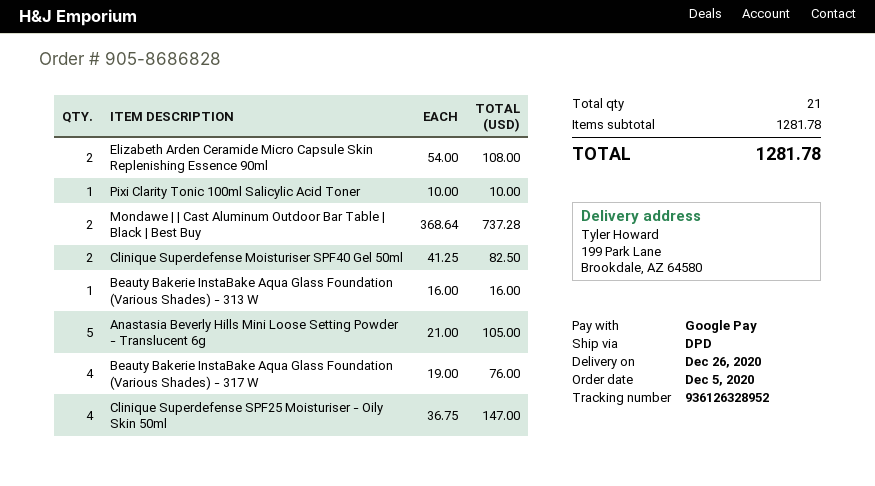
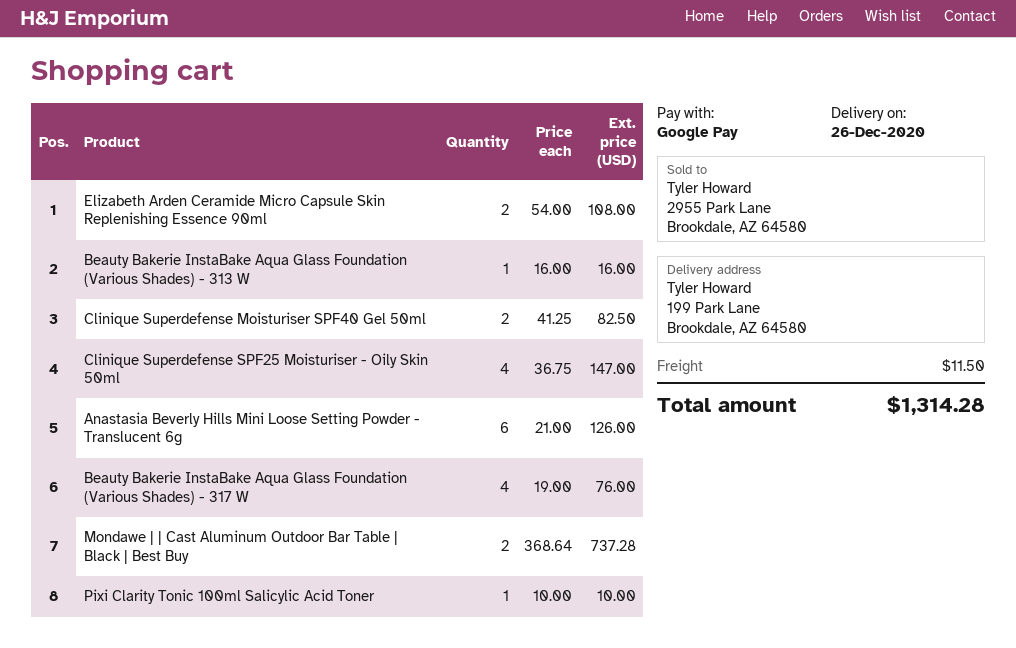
Anastasia Beverly Hills Mini Loose Setting Powder - Translucent 6g: 5 x 21.00 = 105.00 -> 6 x 21.00 = 126.00
shipping: none -> 11.50
total: 1281.78 -> 1314.28

